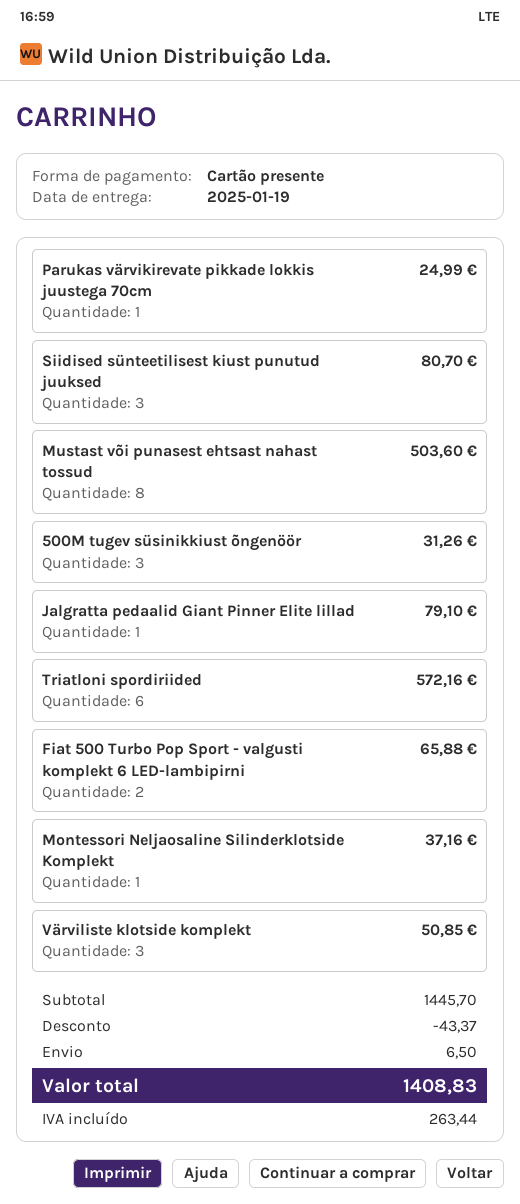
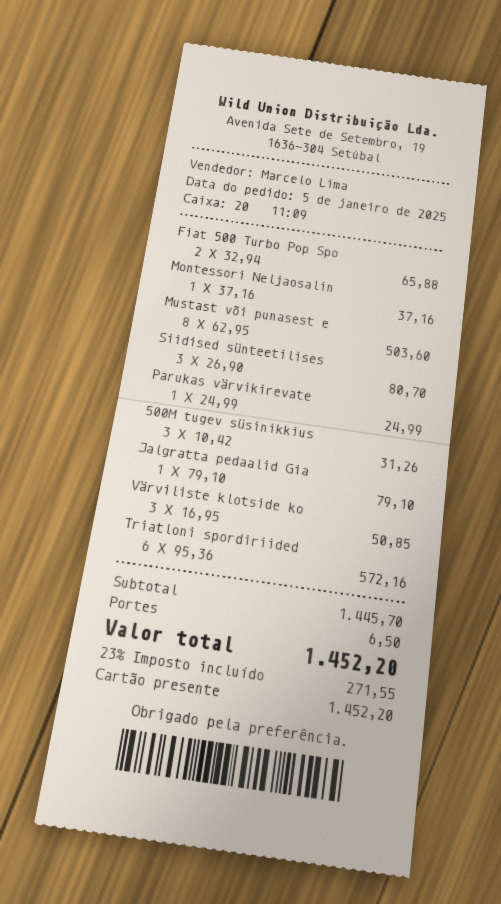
discount: 43.37 -> none
tax: 263.44 -> 271.55
total: 1408.83 -> 1452.20

